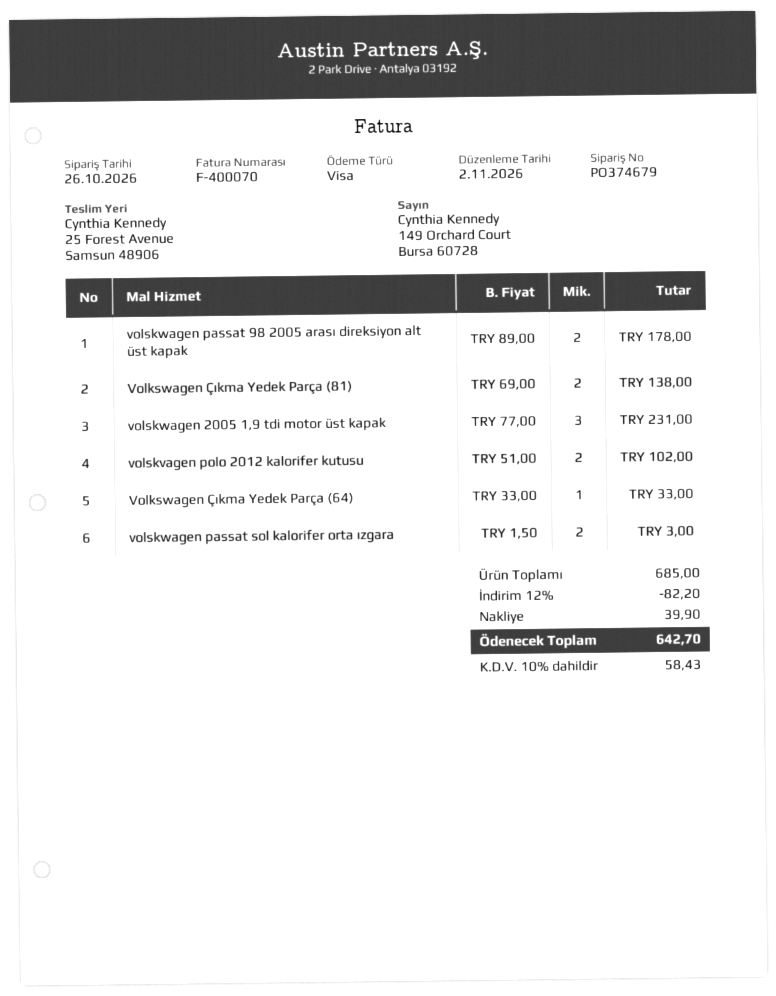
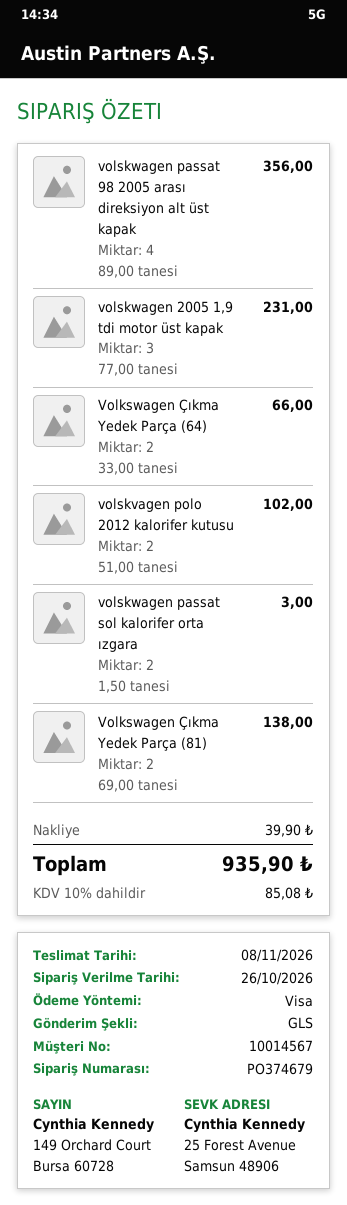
volskwagen passat 98 2005 arası direksiyon alt üst kapak: 2 x 89.00 = 178.00 -> 4 x 89.00 = 356.00
Volkswagen Çıkma Yedek Parça (64): 1 x 33.00 = 33.00 -> 2 x 33.00 = 66.00
discount: 12% = 82.20 -> none
tax: 10% = 58.43 -> 10% = 85.08
total: 642.70 -> 935.90

